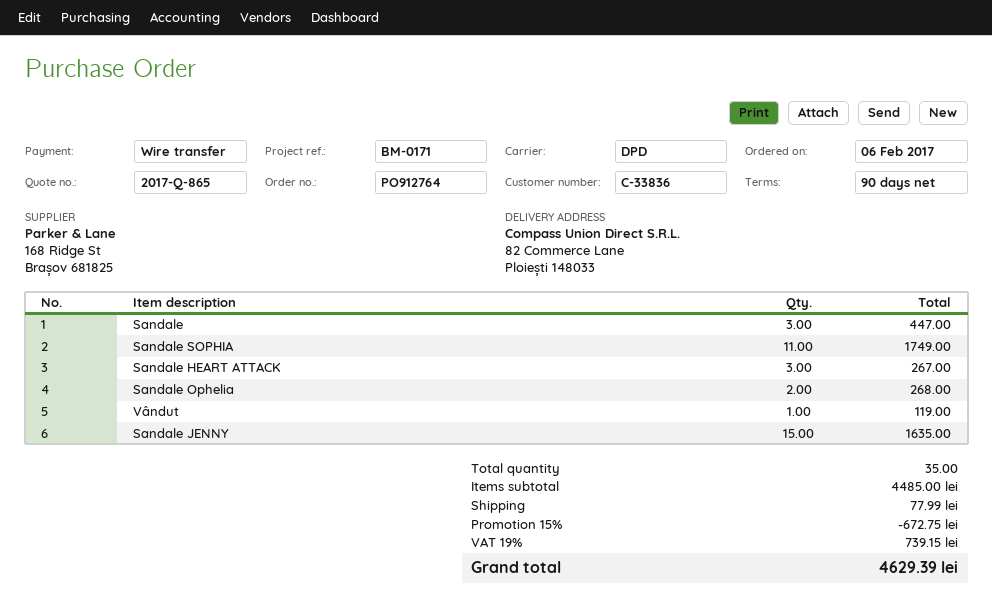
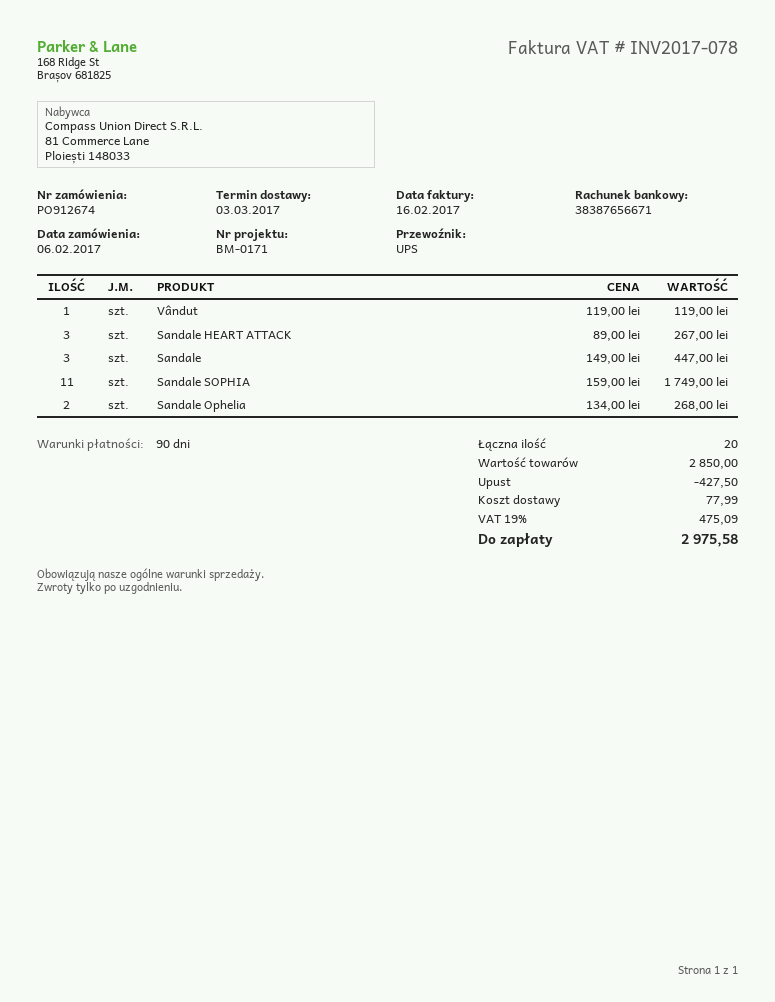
order number: PO912764 -> PO912674
shipping method: DPD -> UPS
Sandale JENNY: 15 for 1635.00 -> none
total quantity: 35 -> 20
subtotal: 4485.00 -> 2850.00
discount: 672.75 -> 427.50
tax: 19% = 739.15 -> 19% = 475.09
total: 4629.39 -> 2975.58

